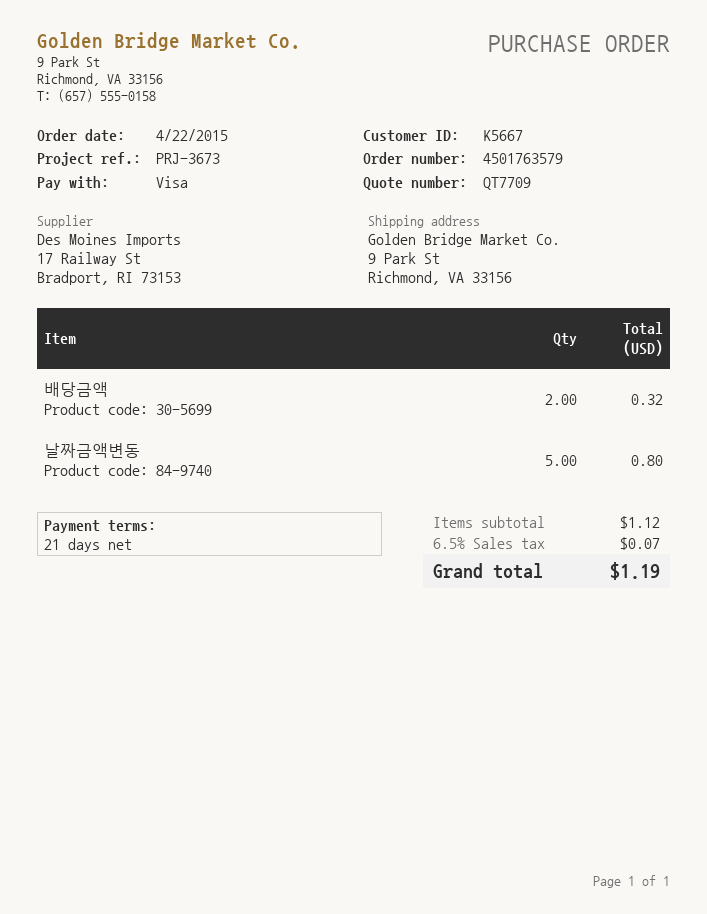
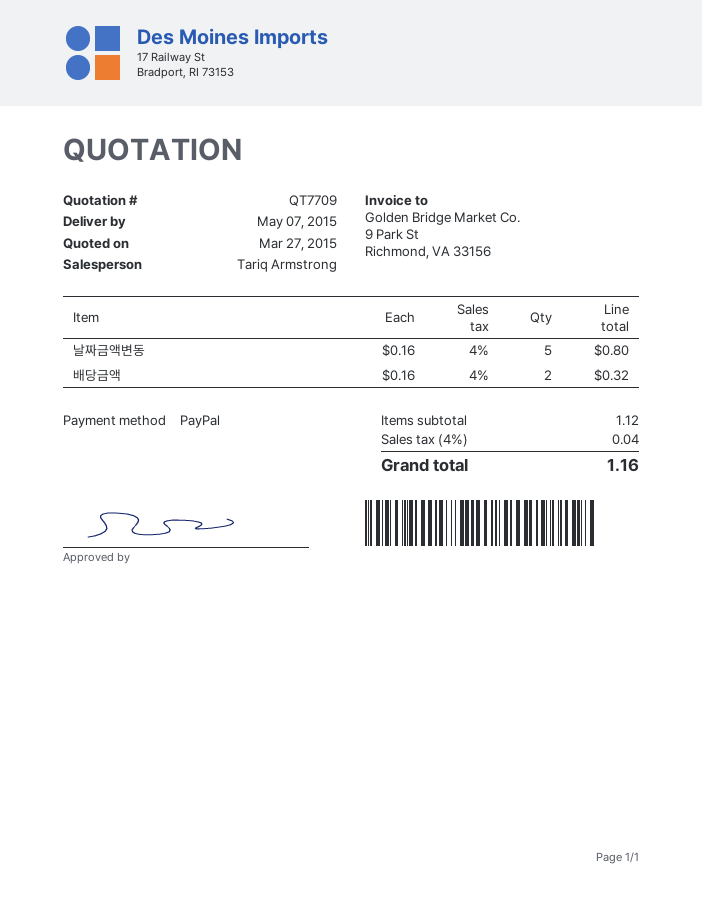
payment method: Visa -> PayPal
tax: 6.5% = 0.07 -> 4% = 0.04
total: 1.19 -> 1.16

